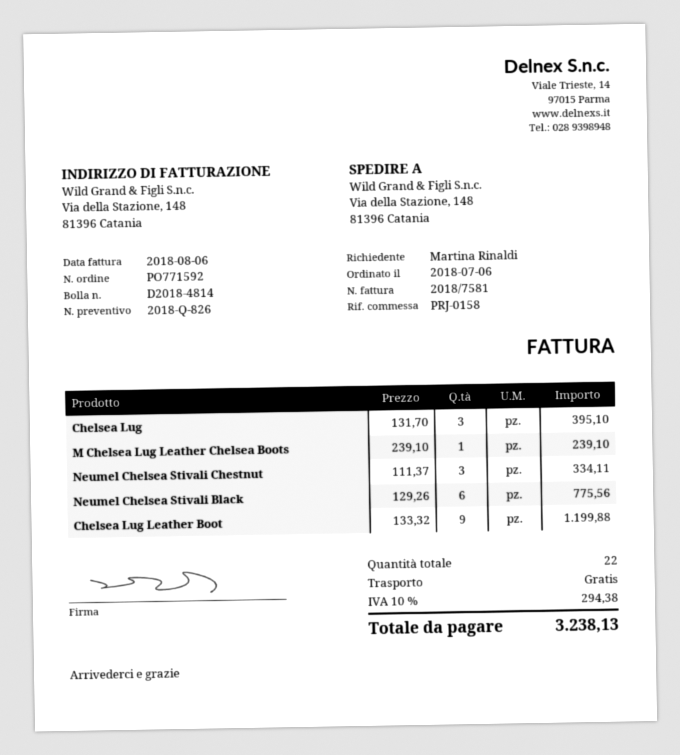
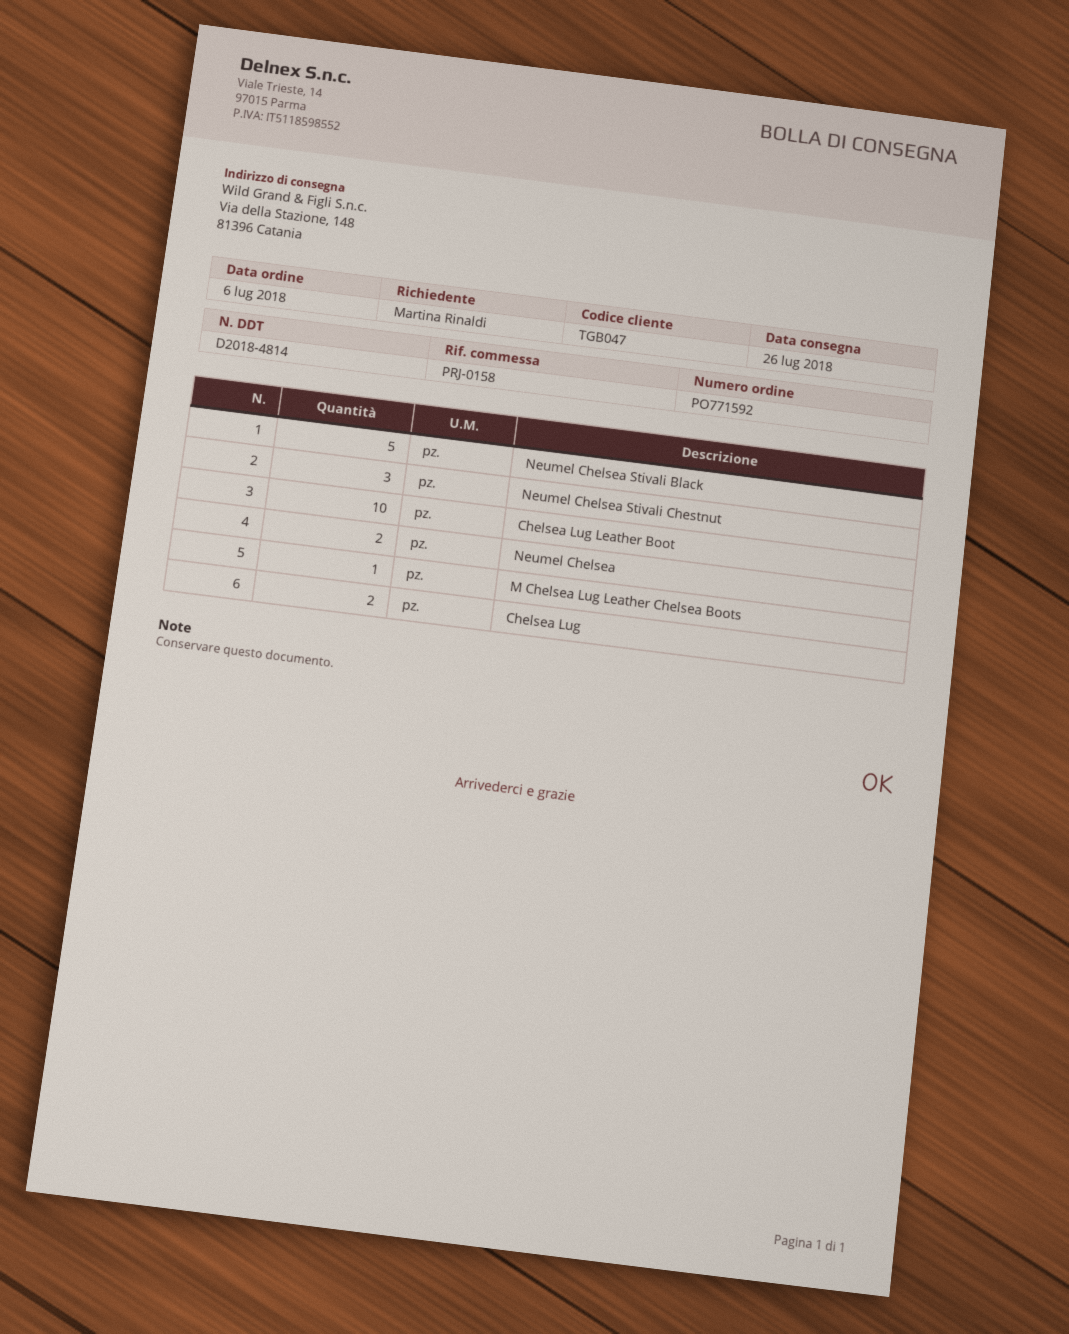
Chelsea Lug: 3 -> 2
Neumel Chelsea Stivali Black: 6 -> 5
Chelsea Lug Leather Boot: 9 -> 10
Neumel Chelsea: none -> 2

